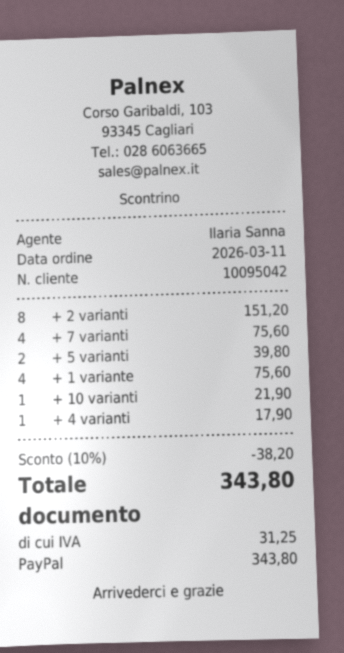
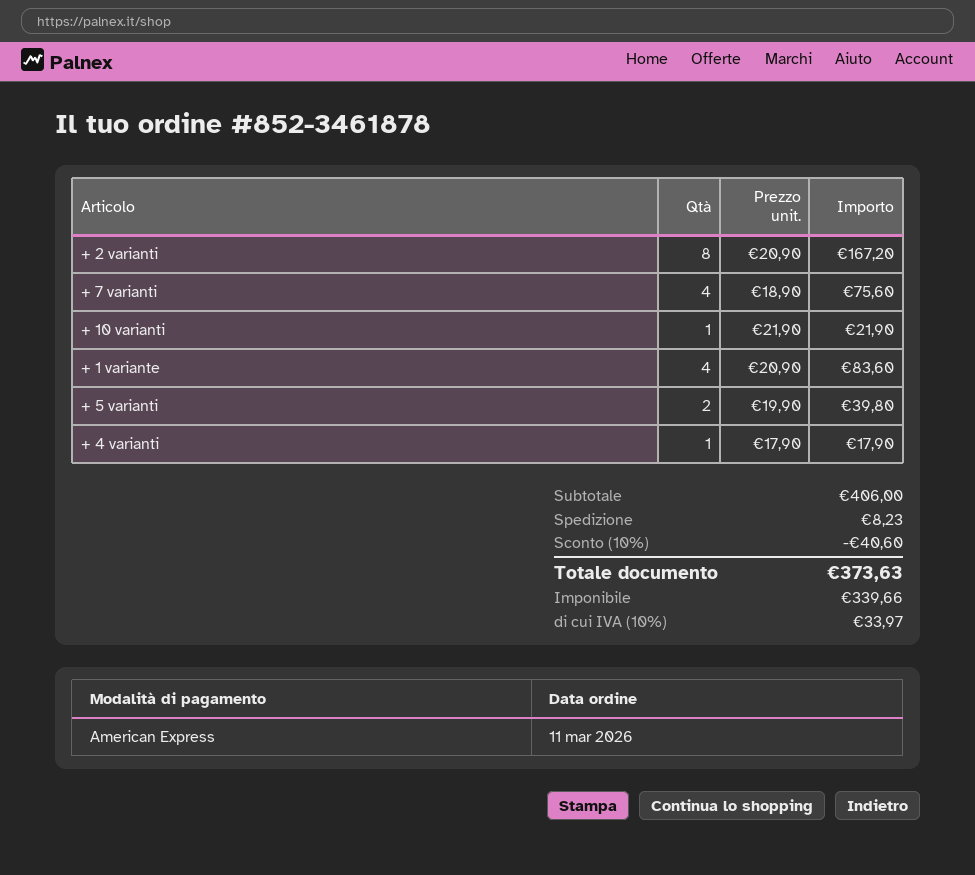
payment method: PayPal -> American Express
+ 2 varianti: 8 for 151.20 -> 8 for 167.20
+ 1 variante: 4 for 75.60 -> 4 for 83.60
discount: 10% = 38.20 -> 10% = 40.60
shipping: none -> 8.23
tax: 31.25 -> 33.97
total: 343.80 -> 373.63

